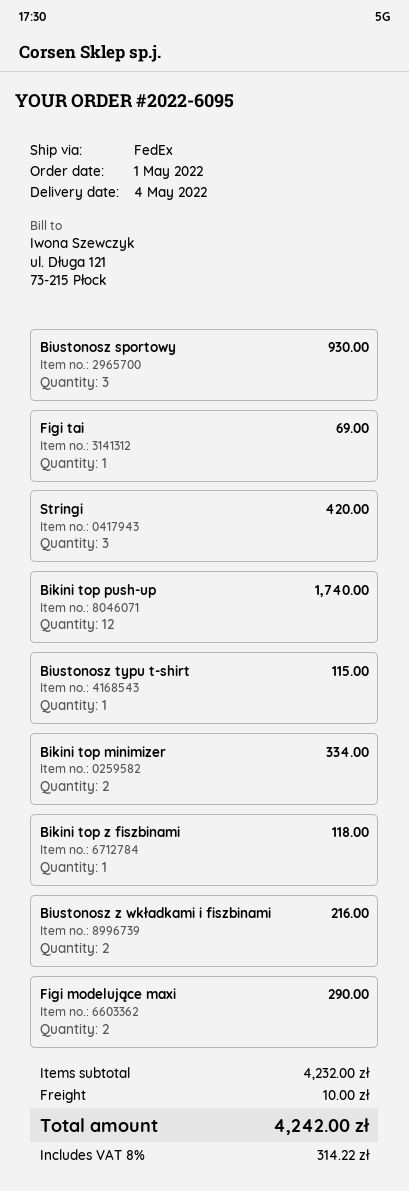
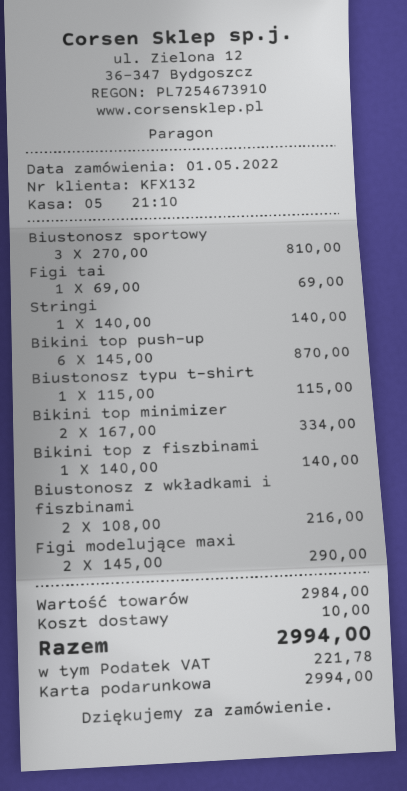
Biustonosz sportowy: 3 for 930.00 -> 3 for 810.00
Stringi: 3 for 420.00 -> 1 for 140.00
Bikini top push-up: 12 for 1740.00 -> 6 for 870.00
Bikini top z fiszbinami: 1 for 118.00 -> 1 for 140.00
subtotal: 4232.00 -> 2984.00
tax: 314.22 -> 221.78
total: 4242.00 -> 2994.00

